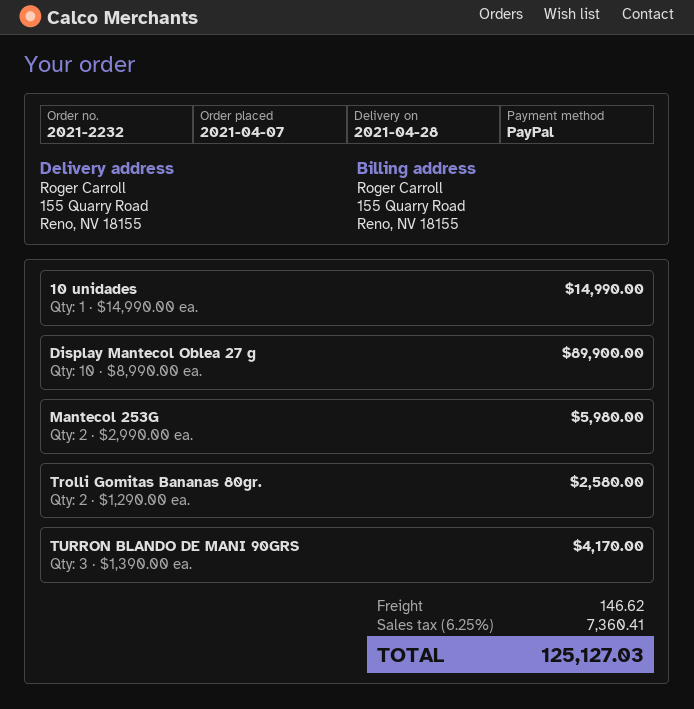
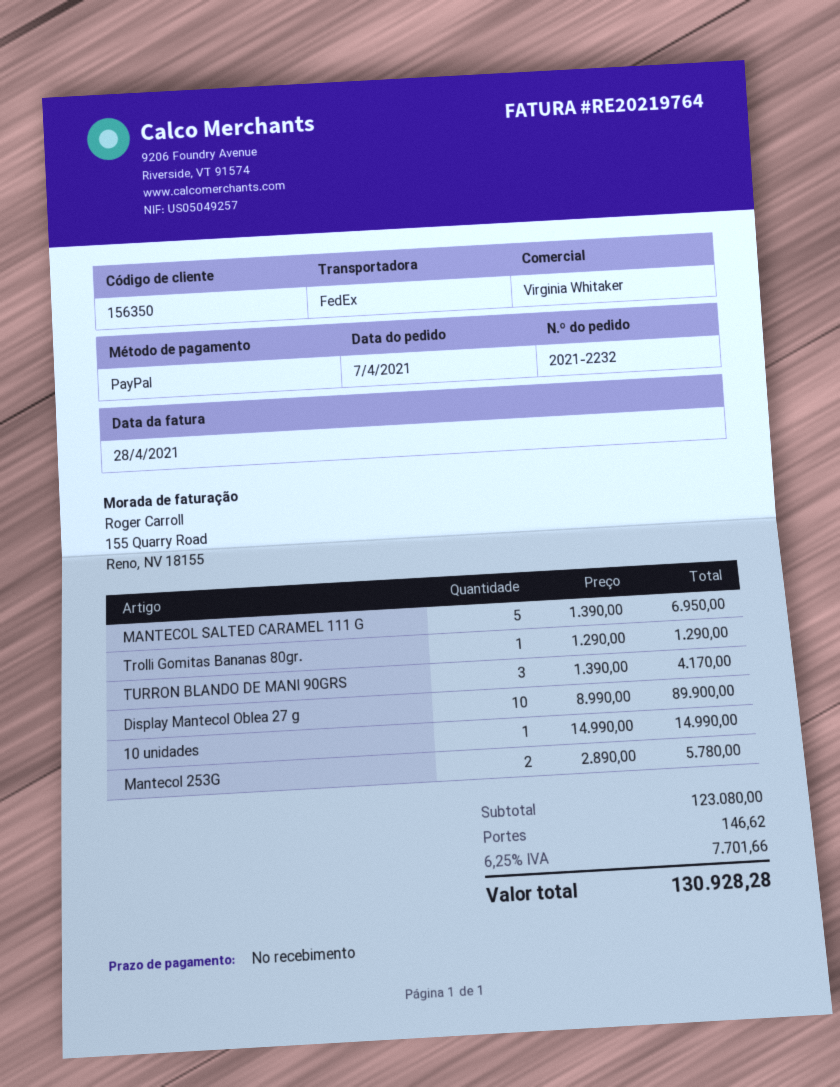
Mantecol 253G: 2 x 2990.00 = 5980.00 -> 2 x 2890.00 = 5780.00
Trolli Gomitas Bananas 80gr.: 2 x 1290.00 = 2580.00 -> 1 x 1290.00 = 1290.00
MANTECOL SALTED CARAMEL 111 G: none -> 5 x 1390.00 = 6950.00
tax: 6.25% = 7360.41 -> 6.25% = 7701.66
total: 125127.03 -> 130928.28

